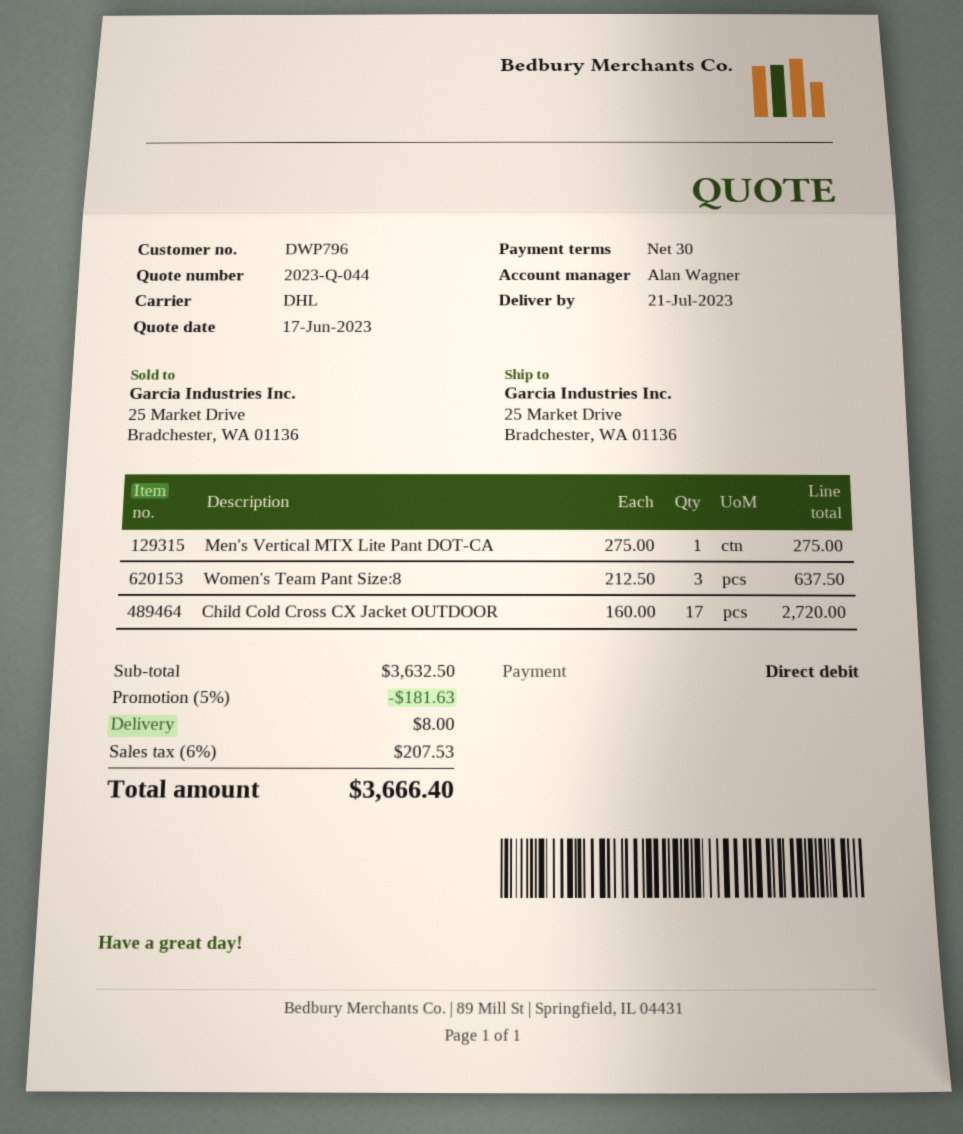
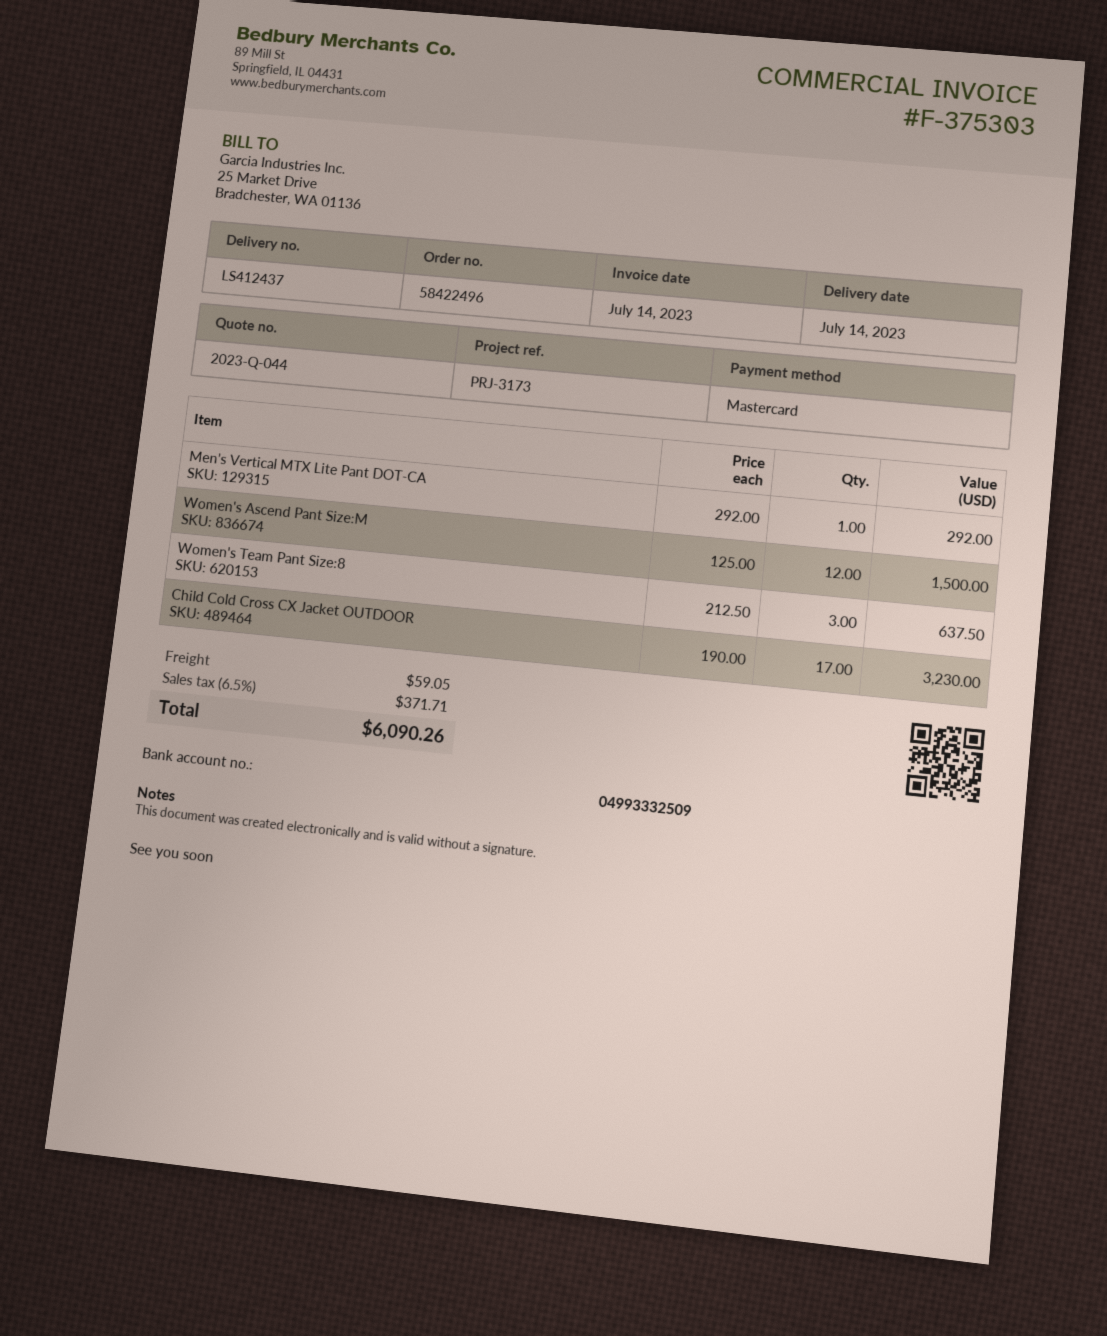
delivery date: 2023-07-21 -> 2023-07-14
payment method: direct debit -> Mastercard
Men's Vertical MTX Lite Pant DOT-CA: 1 x 275.00 = 275.00 -> 1 x 292.00 = 292.00
Child Cold Cross CX Jacket OUTDOOR: 17 x 160.00 = 2720.00 -> 17 x 190.00 = 3230.00
Women's Ascend Pant Size:M: none -> 12 x 125.00 = 1500.00
discount: 5% = 181.63 -> none
shipping: 8.00 -> 59.05
tax: 6% = 207.53 -> 6.5% = 371.71
total: 3666.40 -> 6090.26

